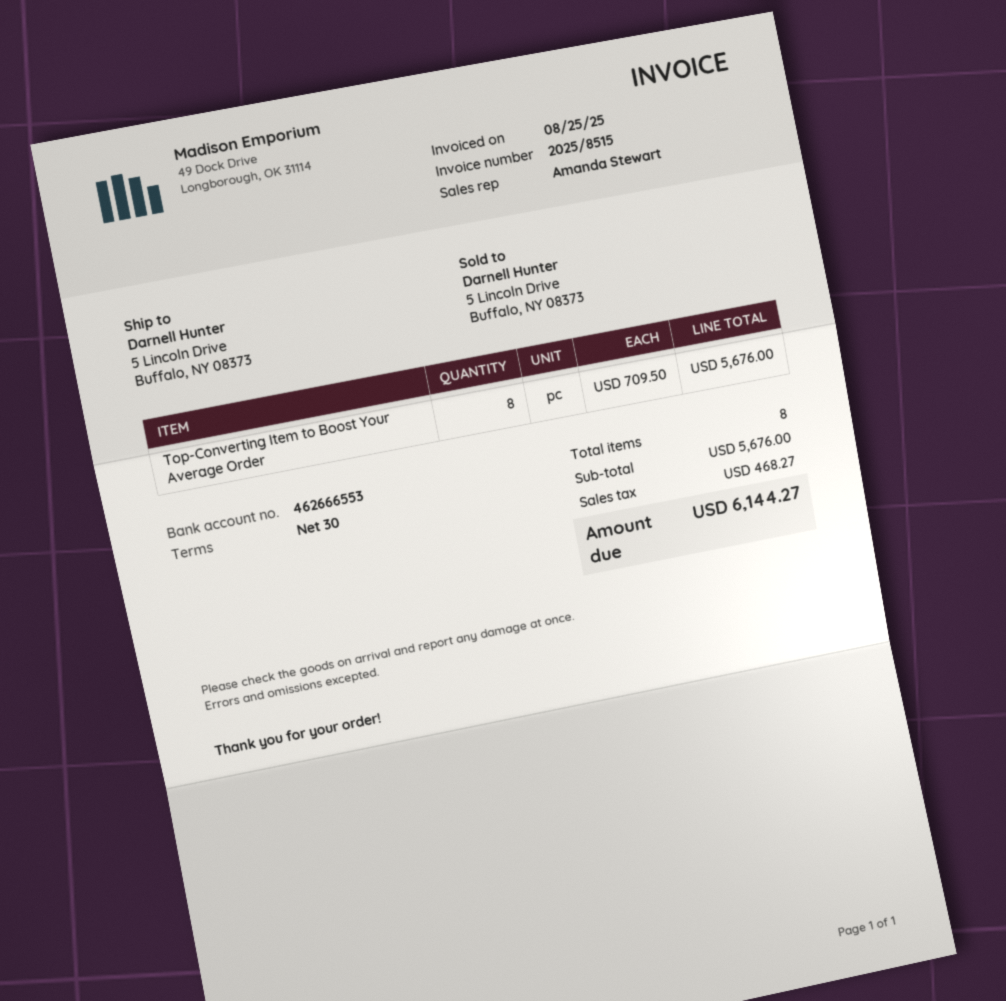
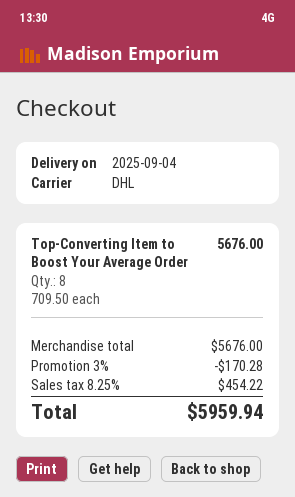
discount: none -> 3% = 170.28
tax: 468.27 -> 454.22
total: 6144.27 -> 5959.94

